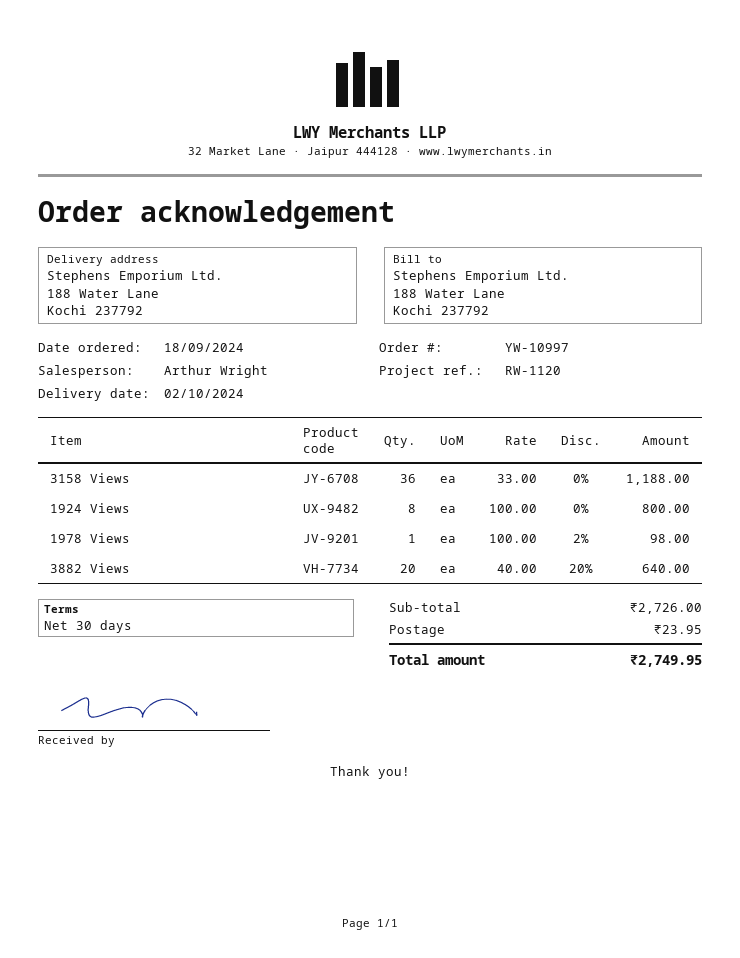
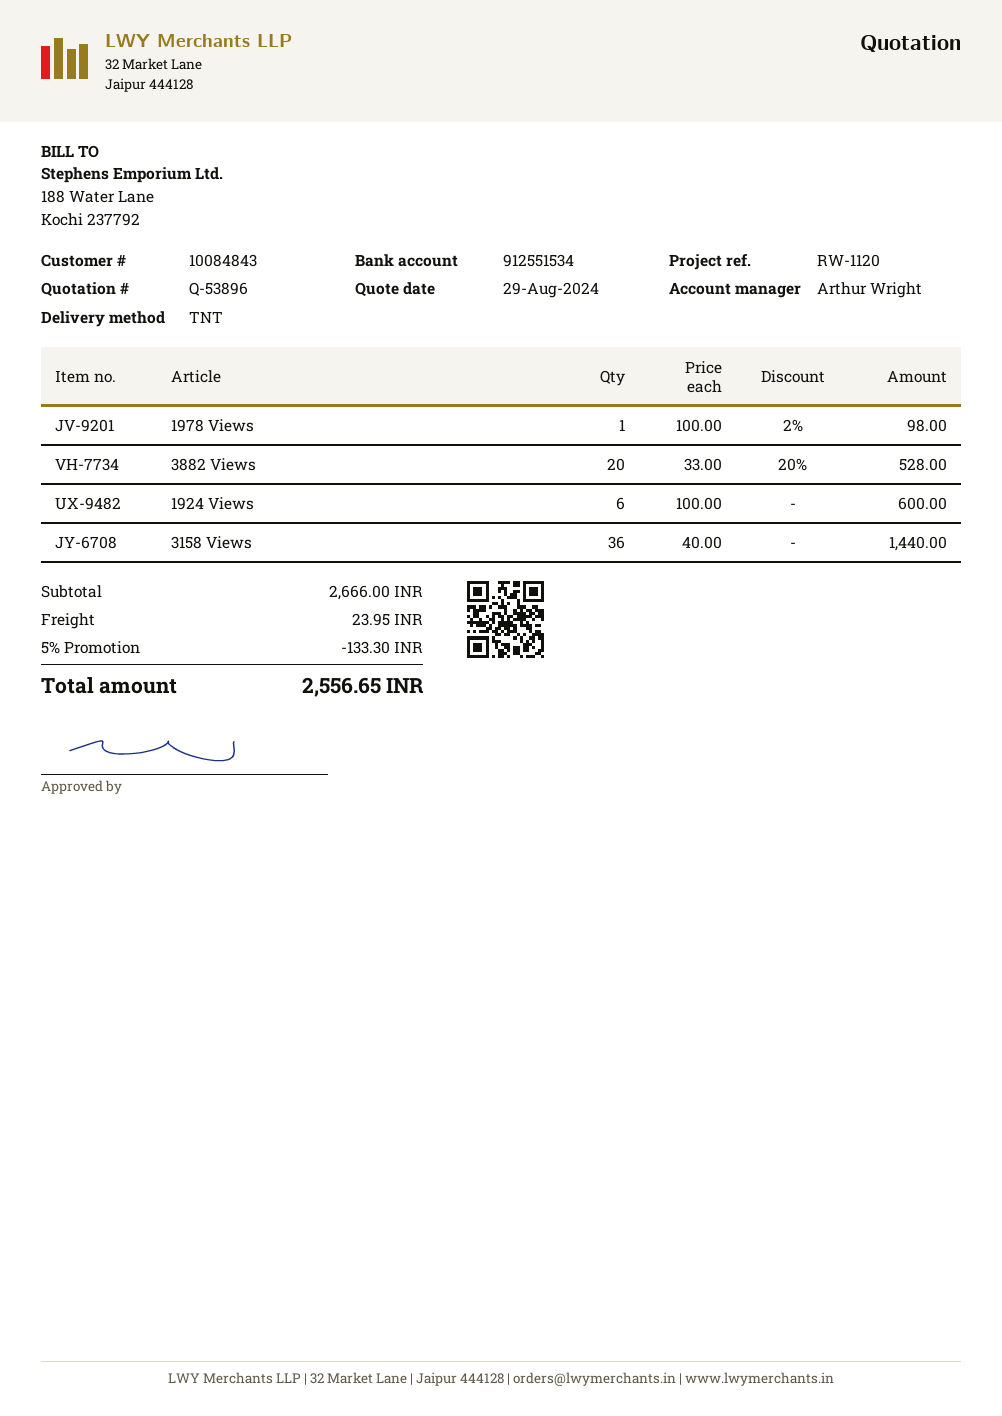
3158 Views: 36 x 33.00 = 1188.00 -> 36 x 40.00 = 1440.00
1924 Views: 8 x 100.00 = 800.00 -> 6 x 100.00 = 600.00
3882 Views: 20 x 40.00 - 20% = 640.00 -> 20 x 33.00 - 20% = 528.00
subtotal: 2726.00 -> 2666.00
discount: none -> 5% = 133.30
total: 2749.95 -> 2556.65

